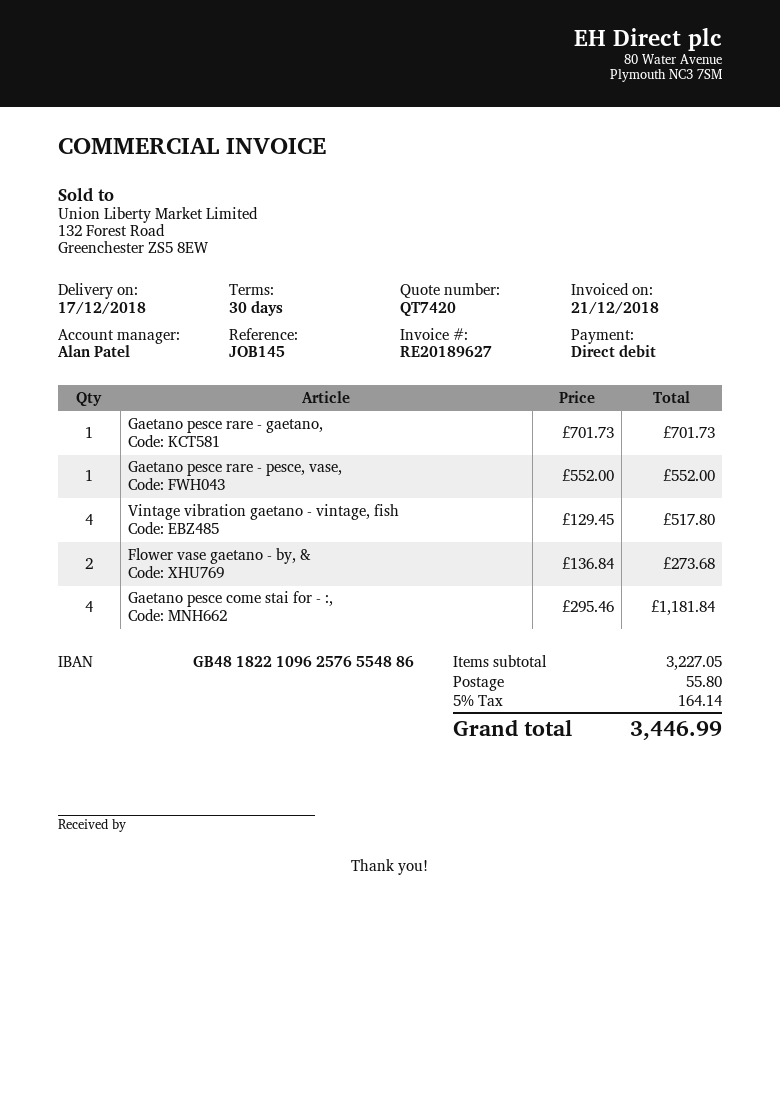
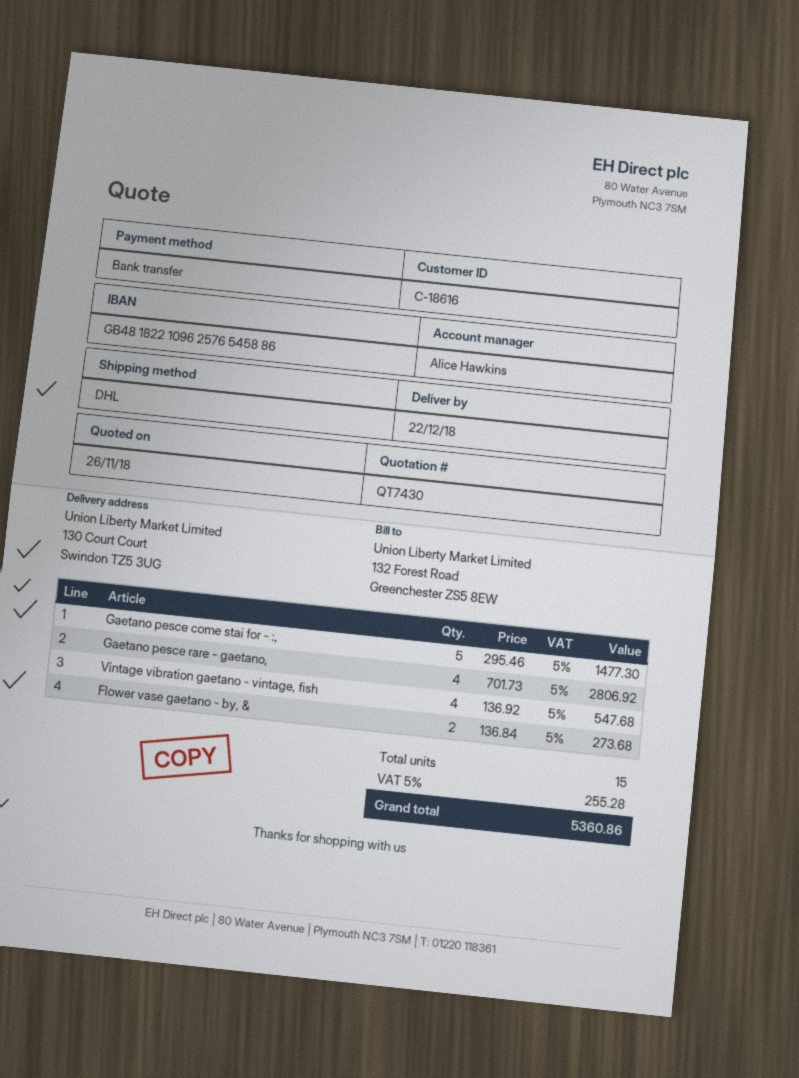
quote number: QT7420 -> QT7430
delivery date: 2018-12-17 -> 2018-12-22
sales rep: Alan Patel -> Alice Hawkins
payment method: direct debit -> bank transfer
bank account: GB48182210962576554886 -> GB48182210962576545886
Gaetano pesce rare - gaetano,: 1 x 701.73 = 701.73 -> 4 x 701.73 = 2806.92
Gaetano pesce rare - pesce, vase,: 1 x 552.00 = 552.00 -> none
Vintage vibration gaetano - vintage, fish: 4 x 129.45 = 517.80 -> 4 x 136.92 = 547.68
Gaetano pesce come stai for - :,: 4 x 295.46 = 1181.84 -> 5 x 295.46 = 1477.30
shipping: 55.80 -> none
tax: 5% = 164.14 -> 5% = 255.28
total: 3446.99 -> 5360.86

